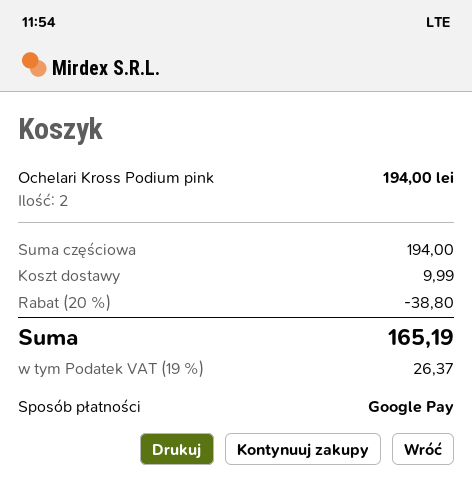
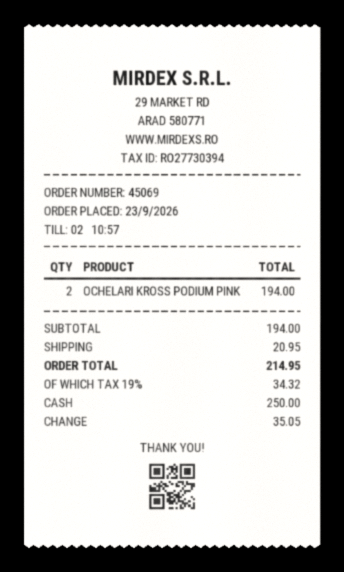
payment method: Google Pay -> cash
discount: 20% = 38.80 -> none
shipping: 9.99 -> 20.95
tax: 19% = 26.37 -> 19% = 34.32
total: 165.19 -> 214.95

